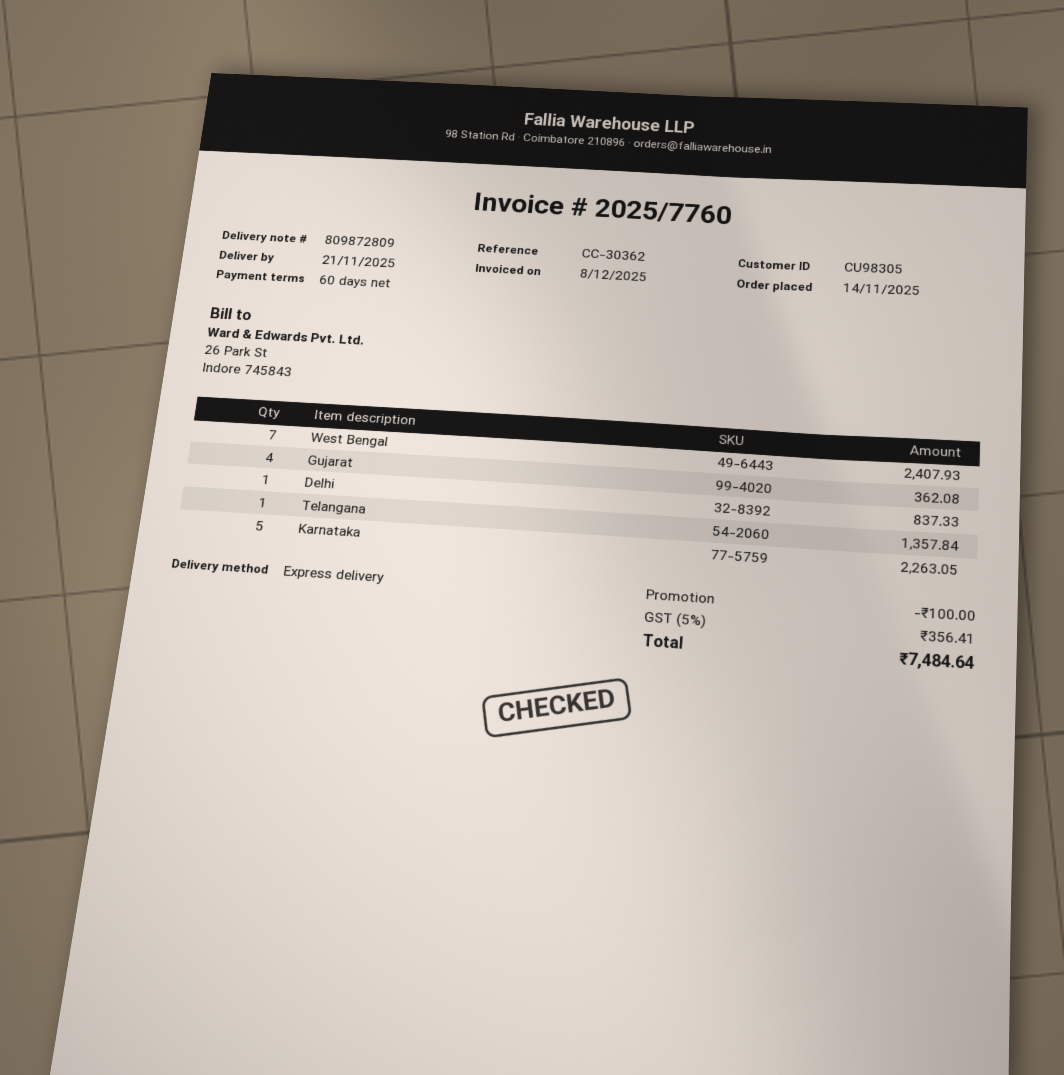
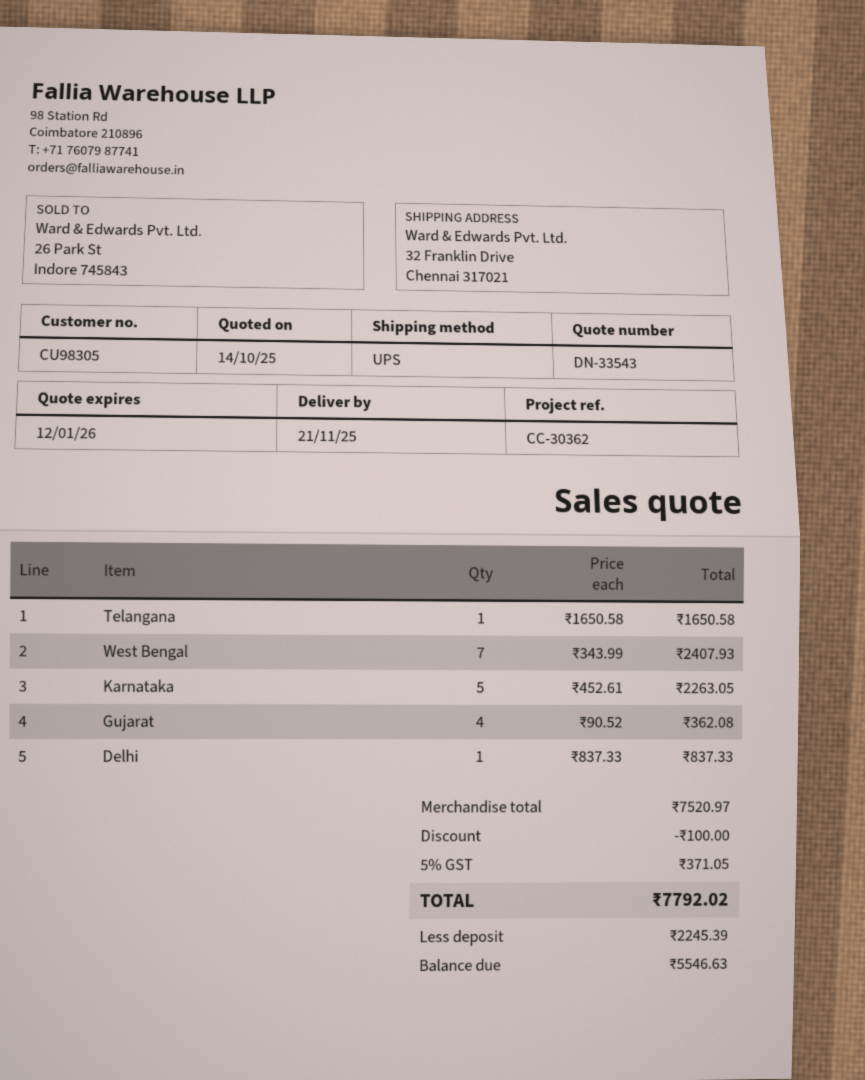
shipping method: express -> UPS
Telangana: 1 for 1357.84 -> 1 for 1650.58
tax: 5% = 356.41 -> 5% = 371.05
total: 7484.64 -> 7792.02

